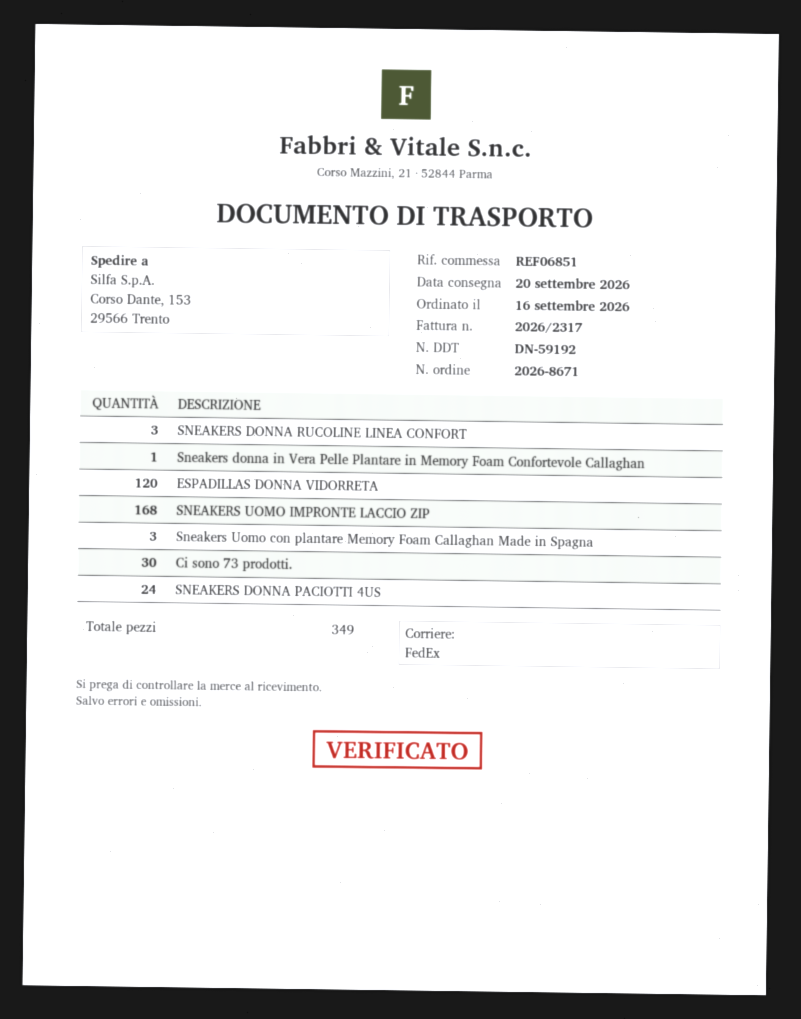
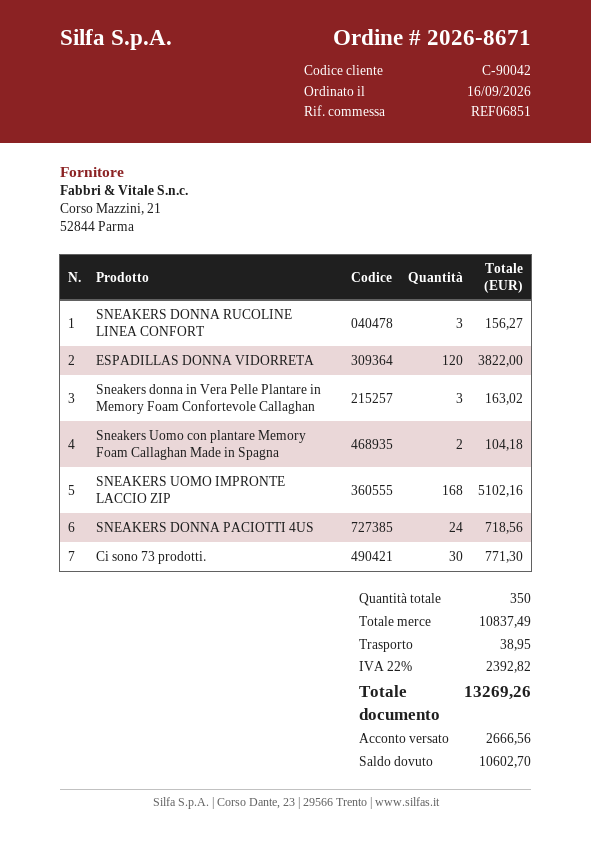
Sneakers donna in Vera Pelle Plantare in Memory Foam Confortevole Callaghan: 1 -> 3
Sneakers Uomo con plantare Memory Foam Callaghan Made in Spagna: 3 -> 2
total quantity: 349 -> 350

